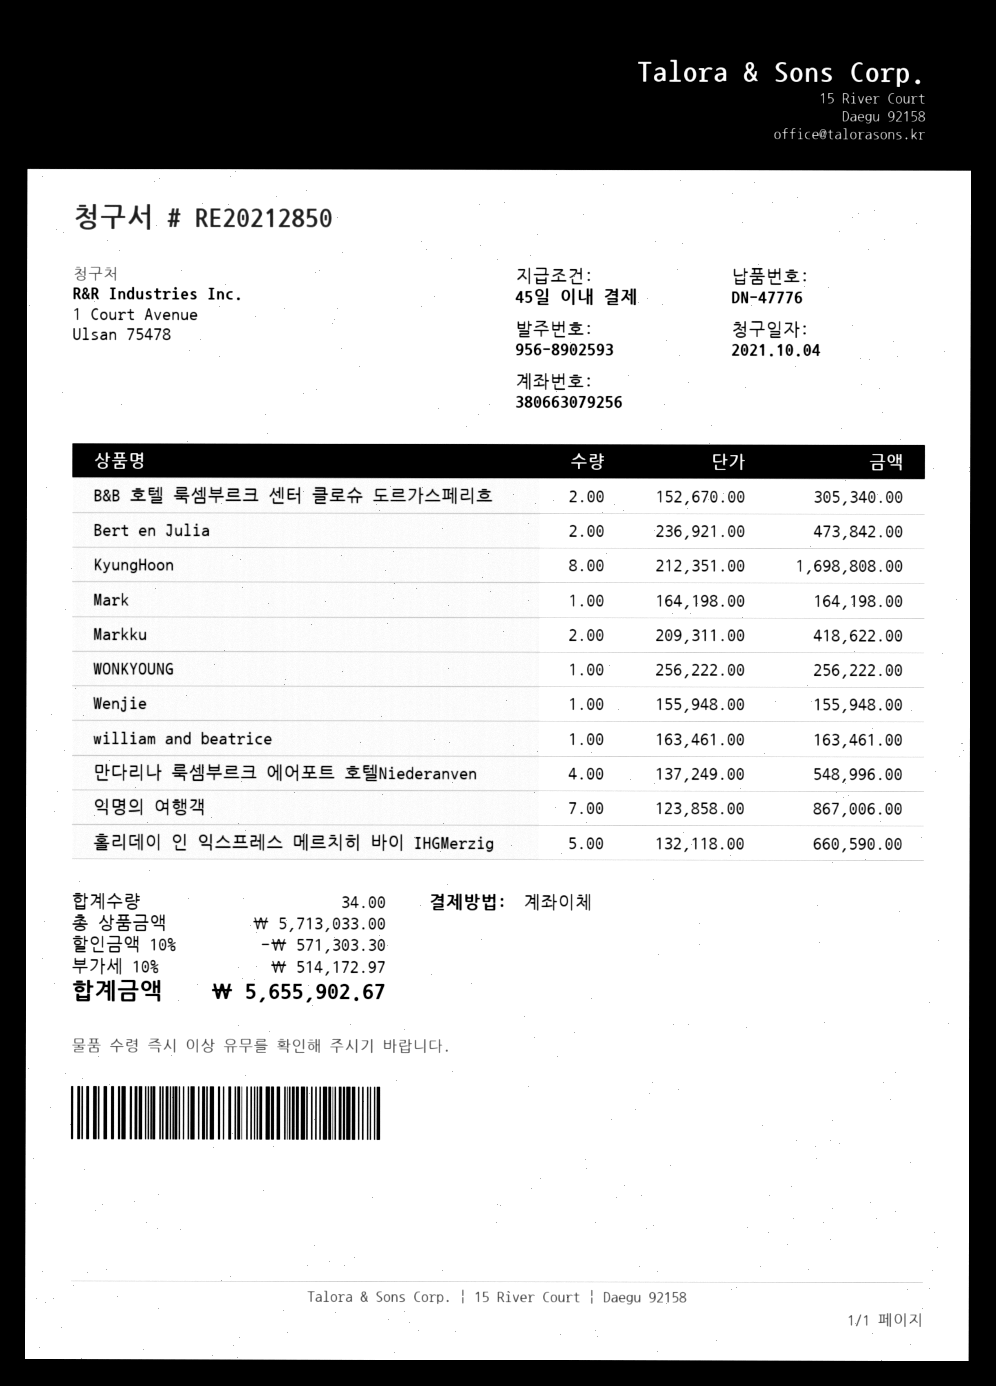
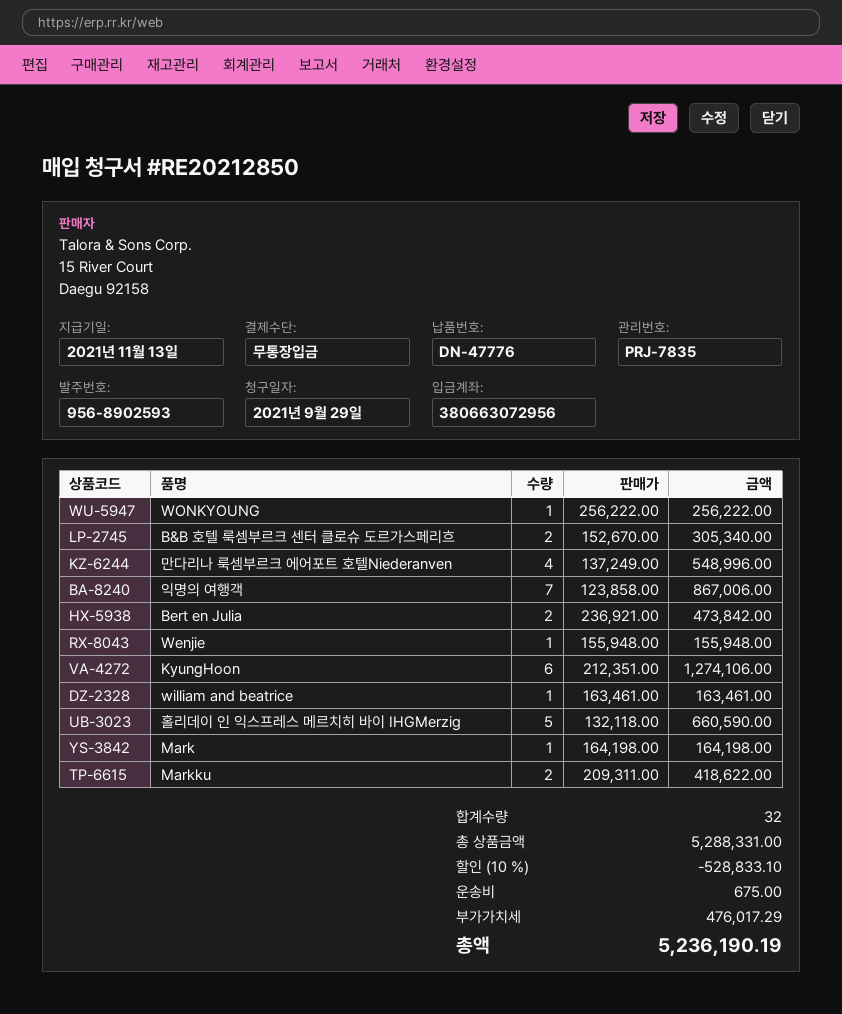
invoice date: 2021-10-04 -> 2021-09-29
bank account: 380663079256 -> 380663072956
KyungHoon: 8 x 212351.00 = 1698808.00 -> 6 x 212351.00 = 1274106.00
total quantity: 34 -> 32
subtotal: 5713033.00 -> 5288331.00
discount: 10% = 571303.30 -> 10% = 528833.10
shipping: none -> 675.00
tax: 514172.97 -> 476017.29
total: 5655902.67 -> 5236190.19

